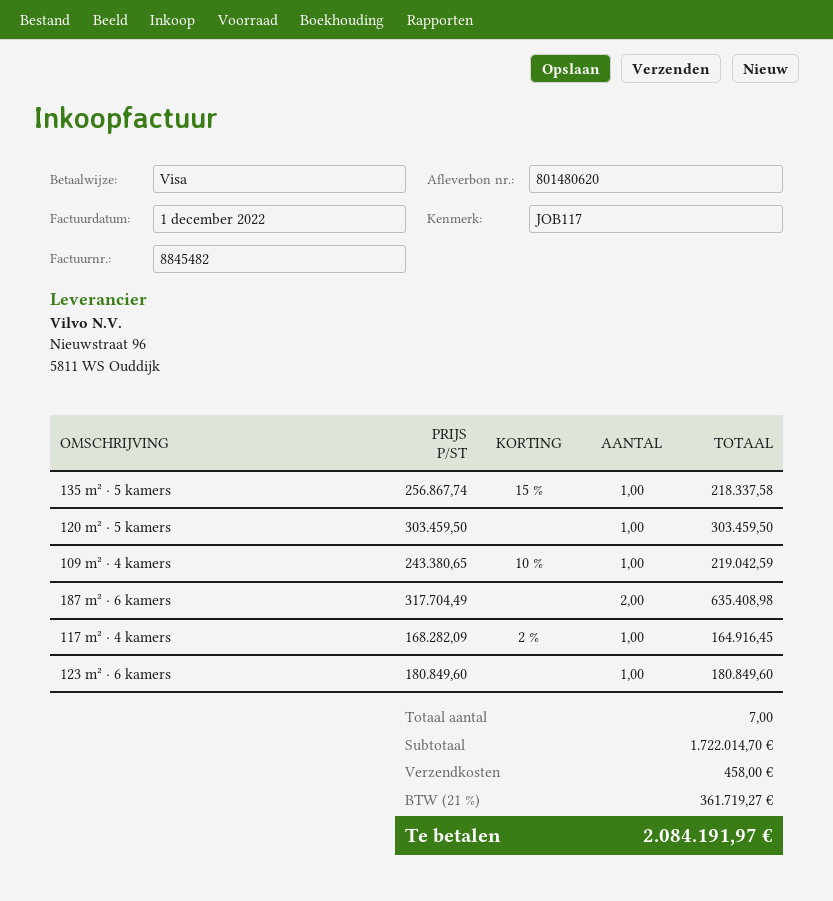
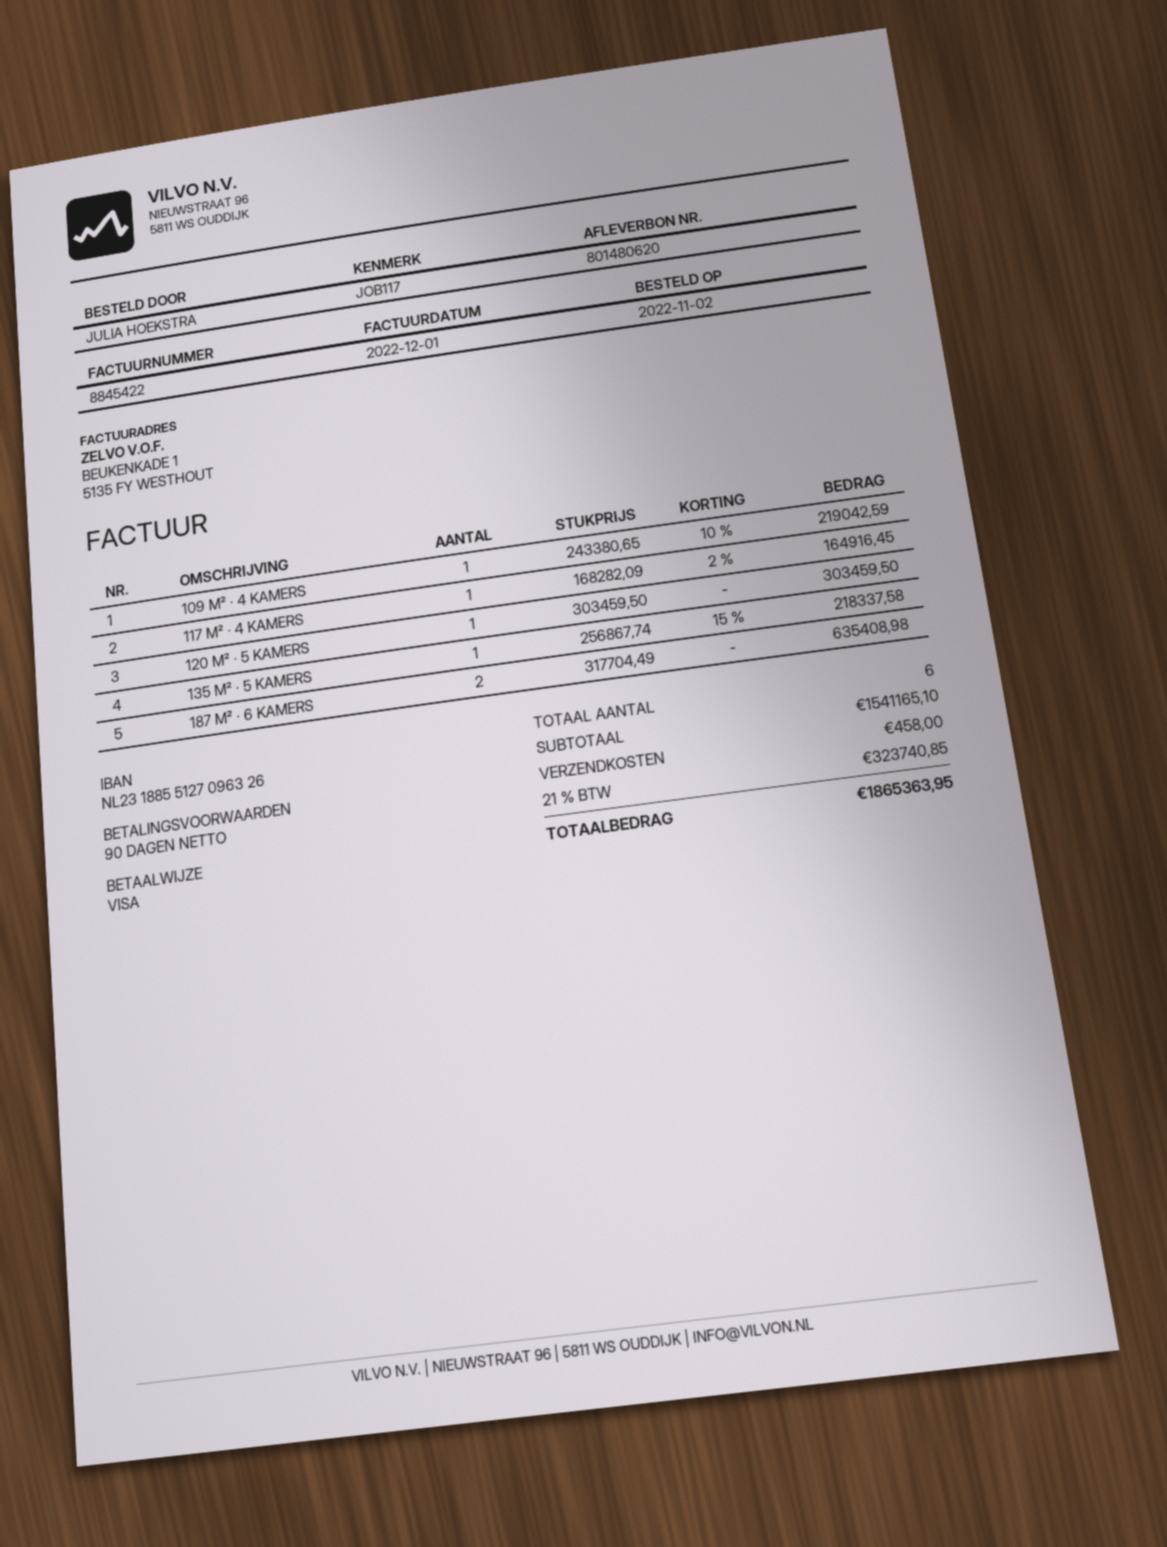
invoice number: 8845482 -> 8845422
123 m² · 6 kamers: 1 x 180849.60 = 180849.60 -> none
total quantity: 7 -> 6
subtotal: 1722014.70 -> 1541165.10
tax: 21% = 361719.27 -> 21% = 323740.85
total: 2084191.97 -> 1865363.95

